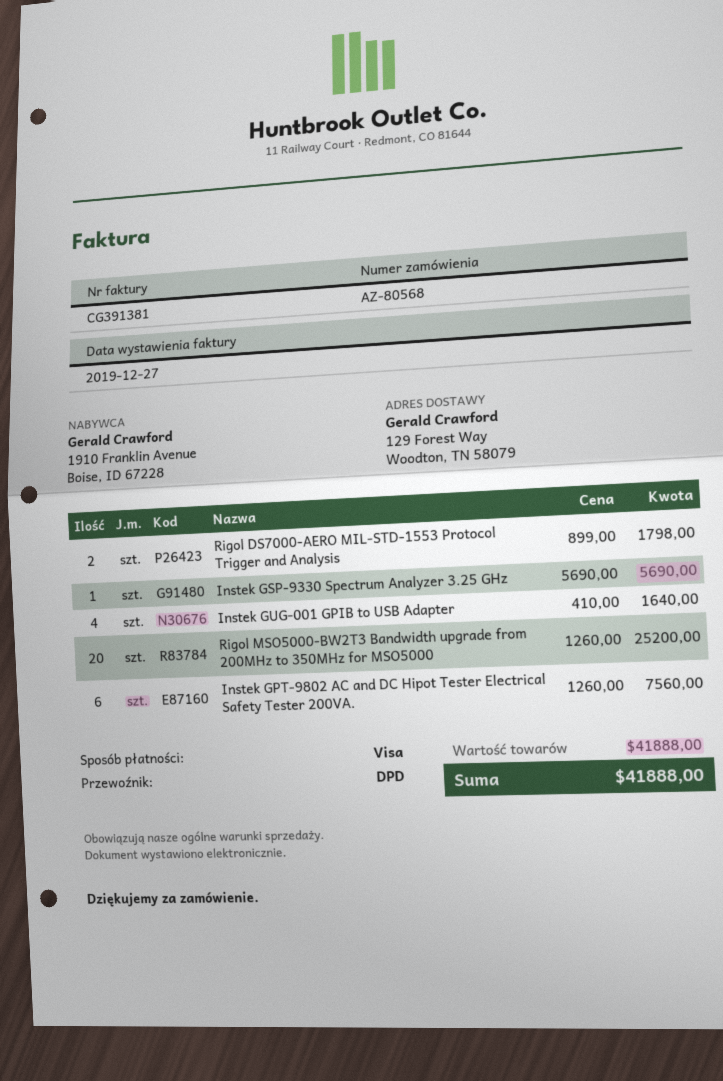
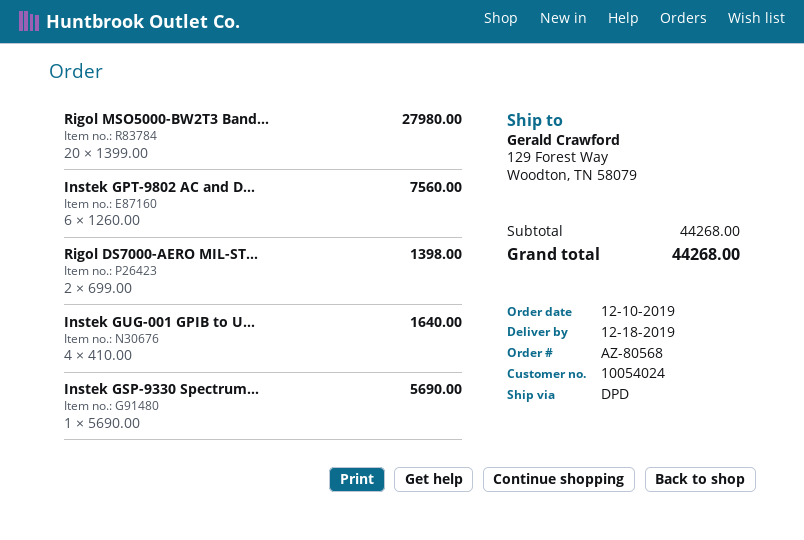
Rigol DS7000-AERO MIL-STD-1553 Protocol Trigger and Analysis: 2 x 899.00 = 1798.00 -> 2 x 699.00 = 1398.00
Rigol MSO5000-BW2T3 Bandwidth upgrade from 200MHz to 350MHz for MSO5000: 20 x 1260.00 = 25200.00 -> 20 x 1399.00 = 27980.00
subtotal: 41888.00 -> 44268.00
total: 41888.00 -> 44268.00

